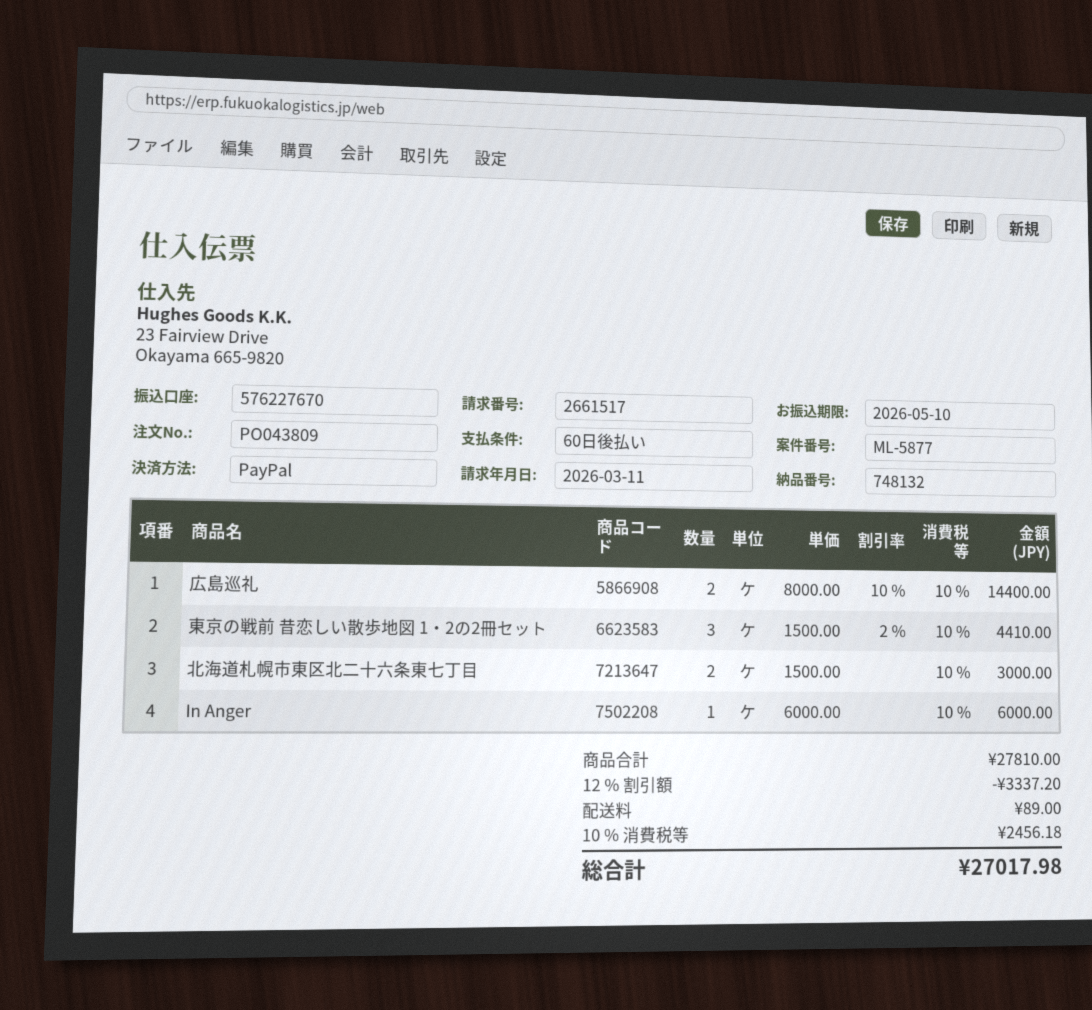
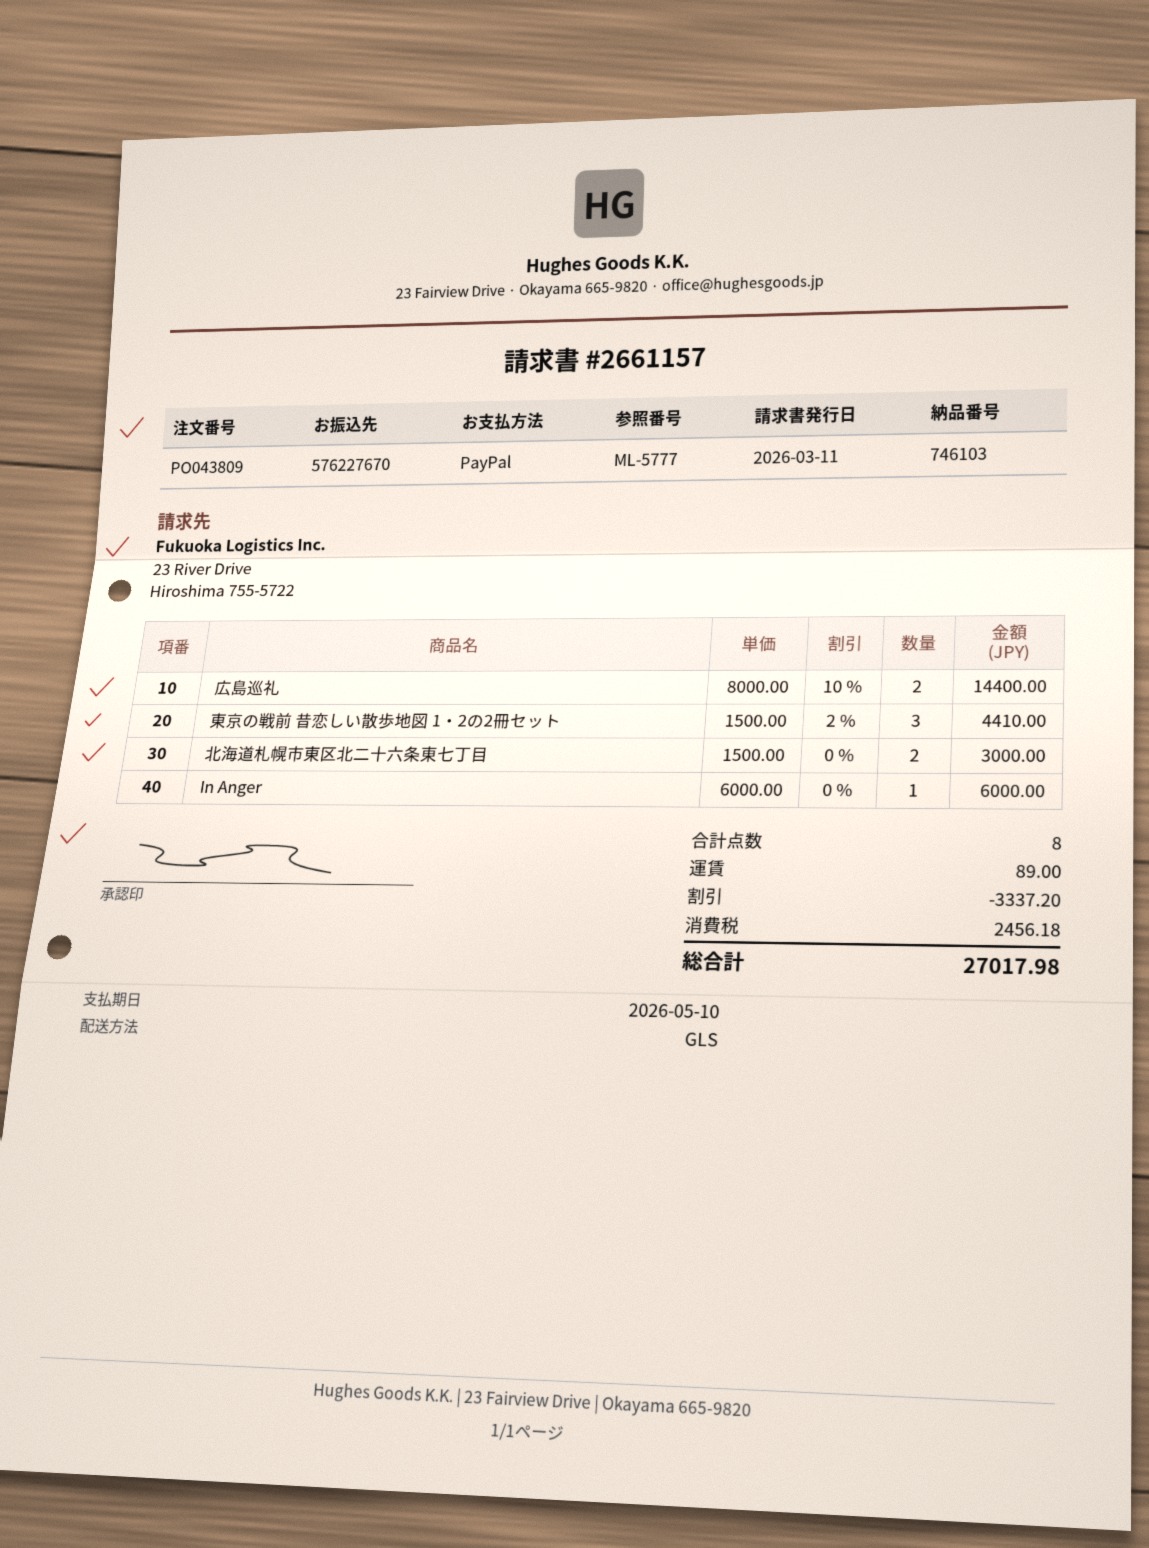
delivery note number: 748132 -> 746103
invoice number: 2661517 -> 2661157
reference: ML-5877 -> ML-5777

